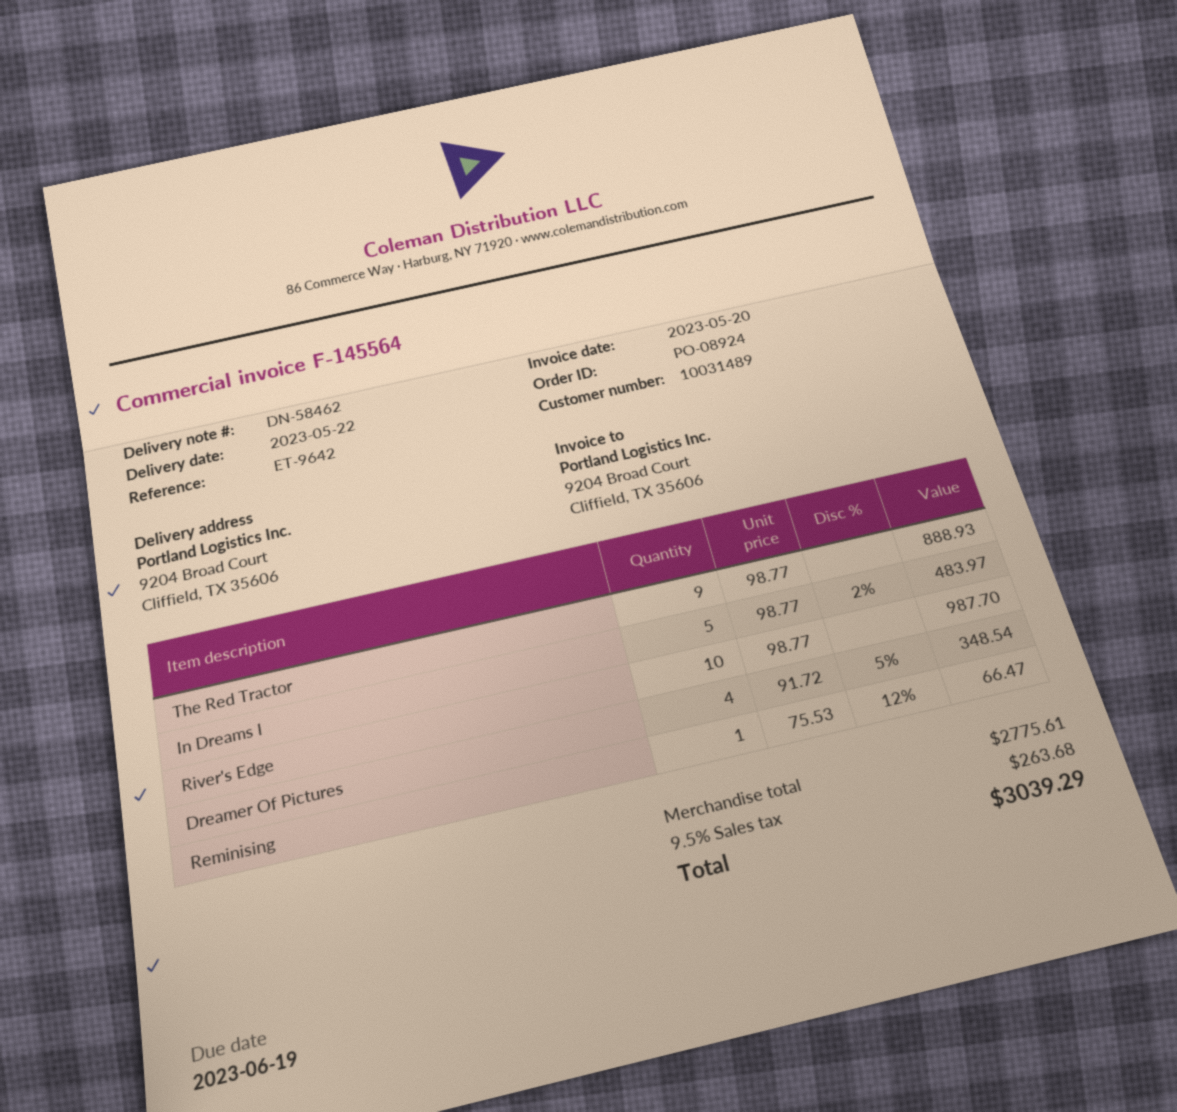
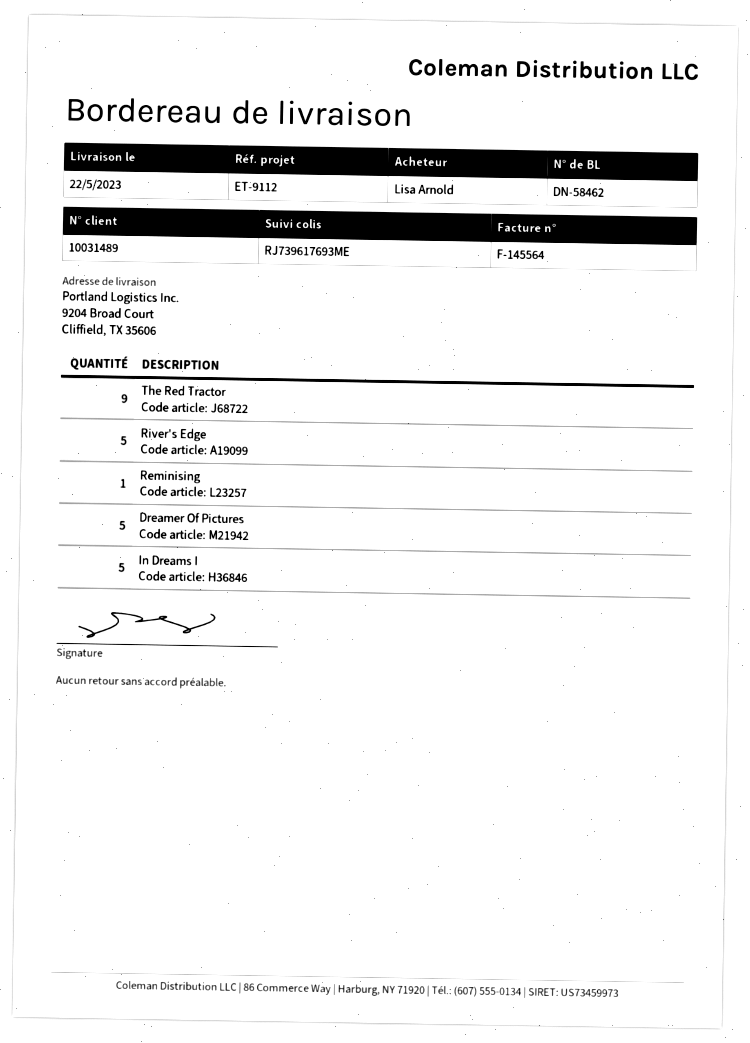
reference: ET-9642 -> ET-9112
River's Edge: 10 -> 5
Dreamer Of Pictures: 4 -> 5

